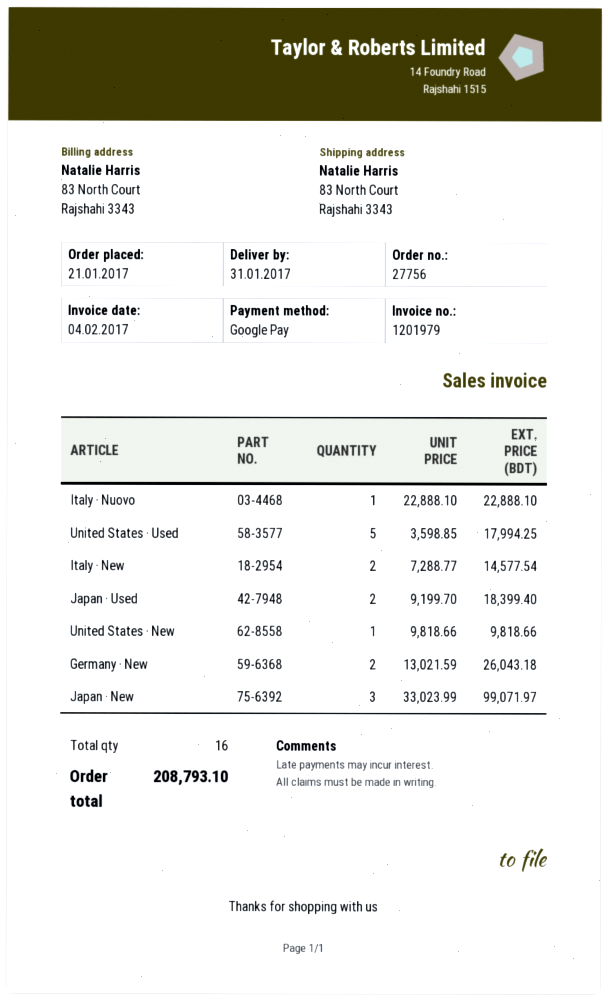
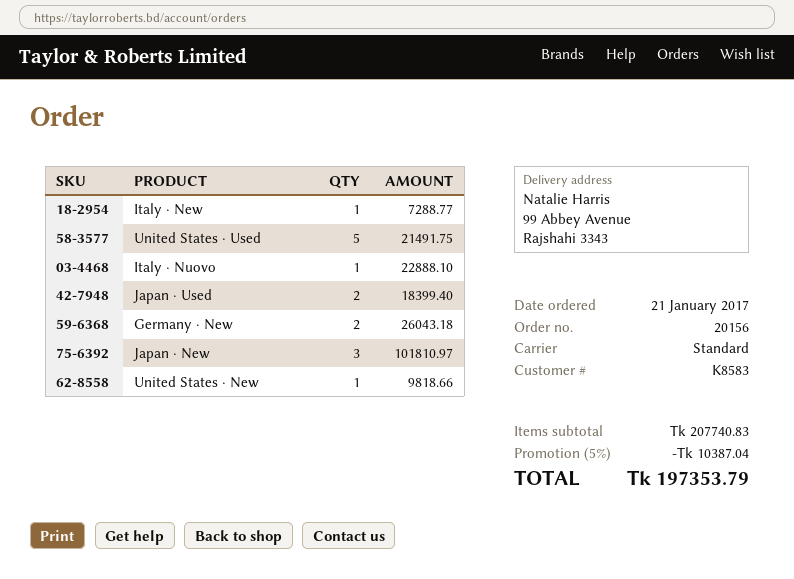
order number: 27756 -> 20156
ship to: 83 North Court, Rajshahi 3343 -> 99 Abbey Avenue, Rajshahi 3343
United States · Used: 5 for 17994.25 -> 5 for 21491.75
Italy · New: 2 for 14577.54 -> 1 for 7288.77
Japan · New: 3 for 99071.97 -> 3 for 101810.97
discount: none -> 5% = 10387.04
total: 208793.10 -> 197353.79

